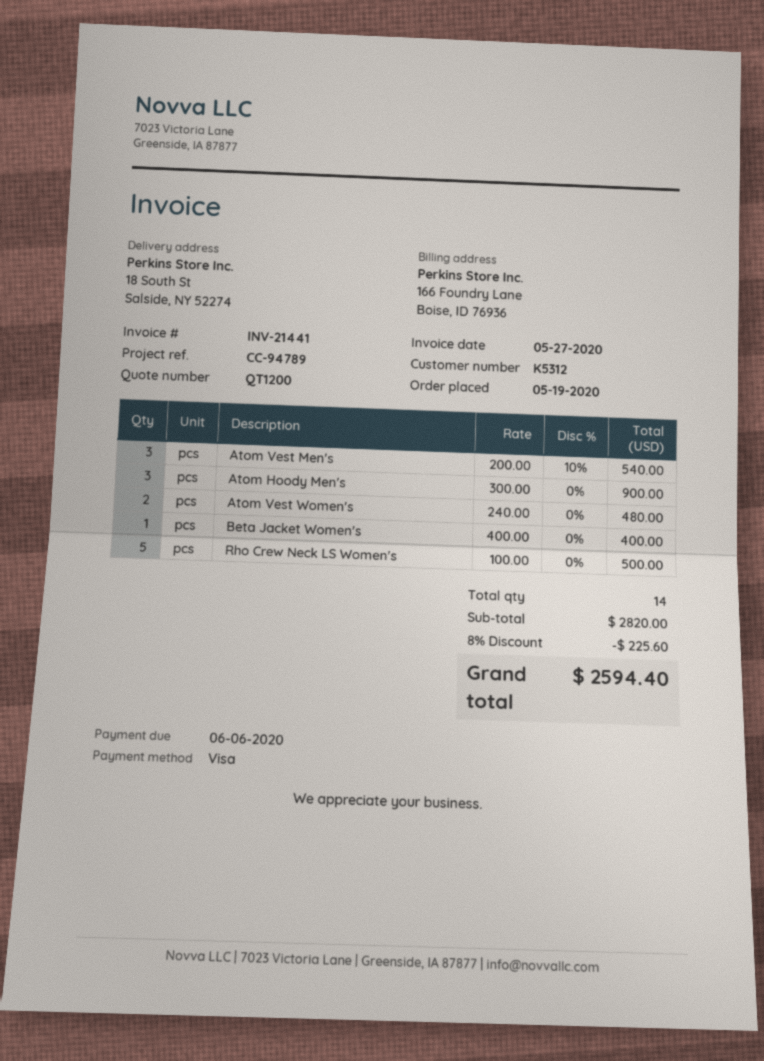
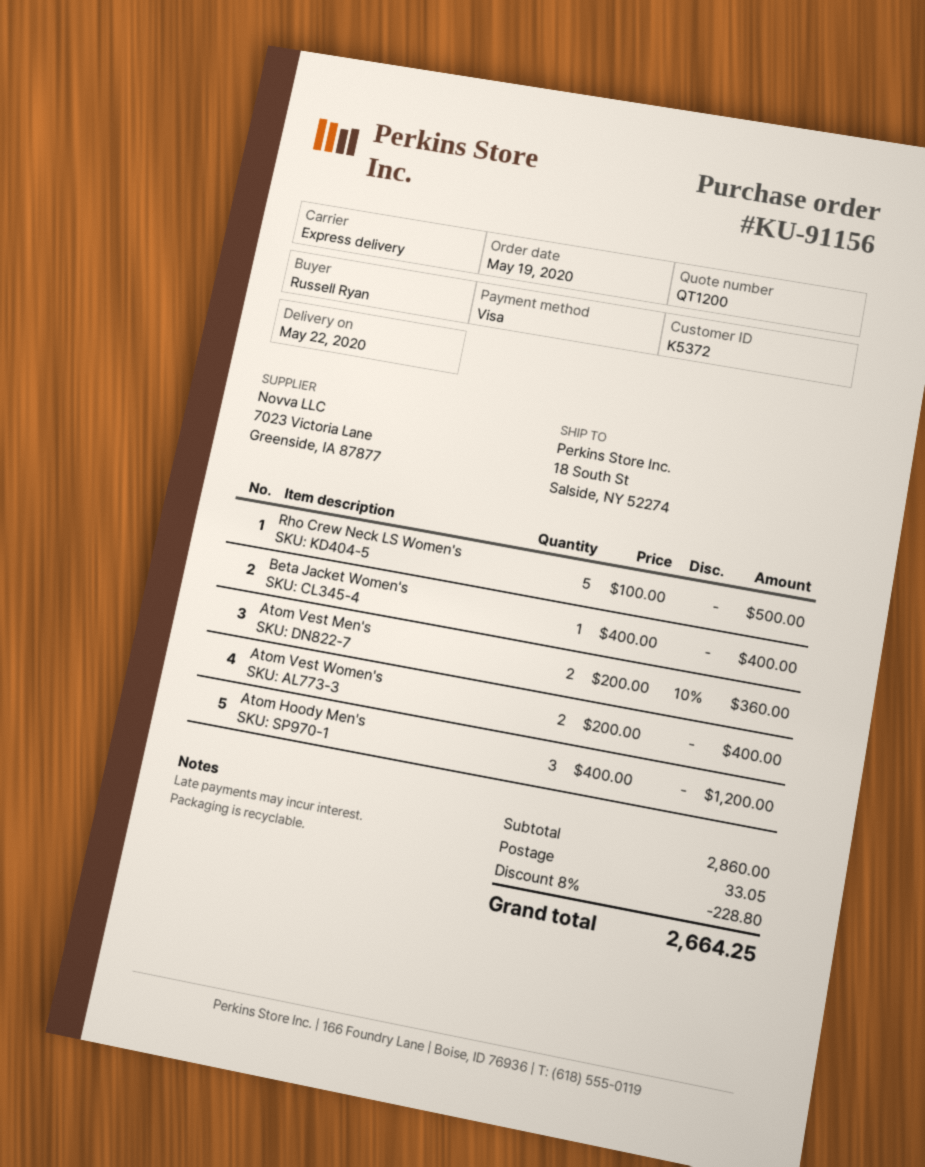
customer number: K5312 -> K5372
Atom Vest Men's: 3 x 200.00 - 10% = 540.00 -> 2 x 200.00 - 10% = 360.00
Atom Hoody Men's: 3 x 300.00 = 900.00 -> 3 x 400.00 = 1200.00
Atom Vest Women's: 2 x 240.00 = 480.00 -> 2 x 200.00 = 400.00
subtotal: 2820.00 -> 2860.00
discount: 8% = 225.60 -> 8% = 228.80
shipping: none -> 33.05
total: 2594.40 -> 2664.25

